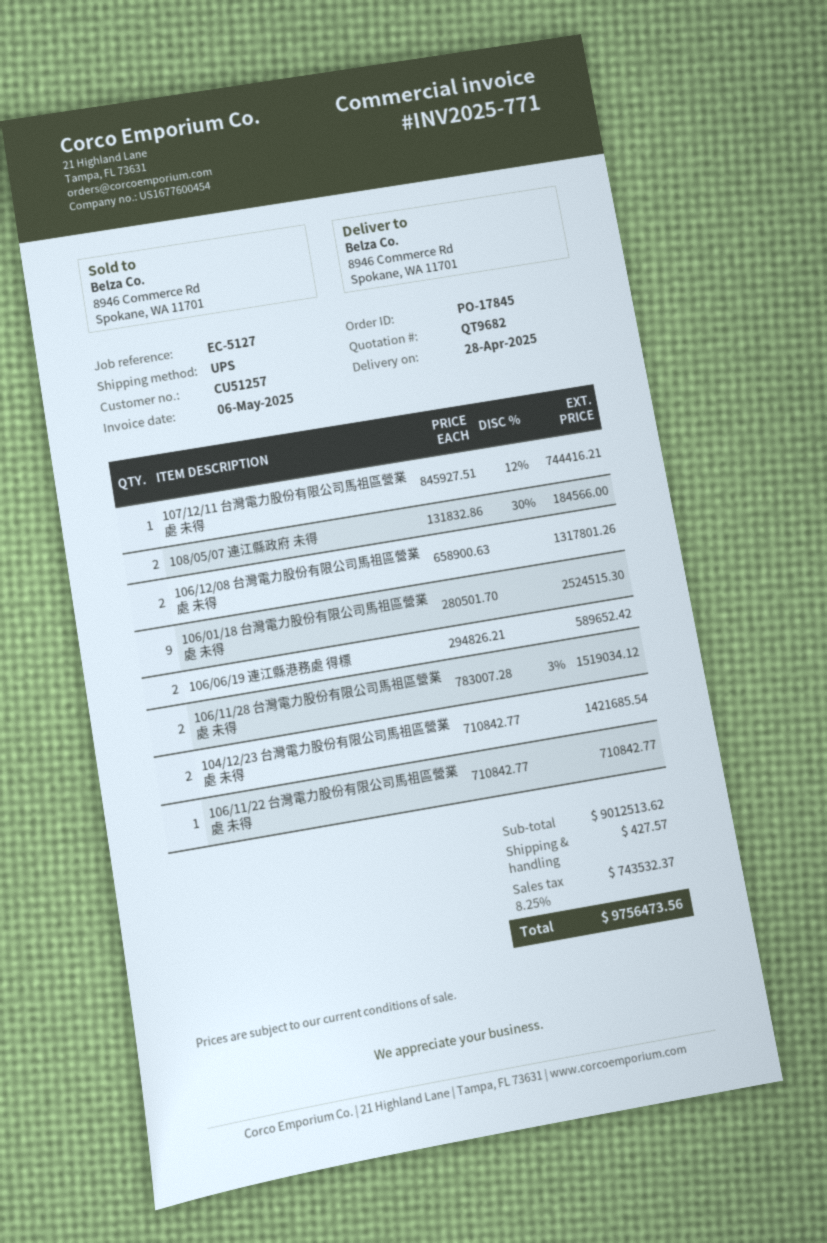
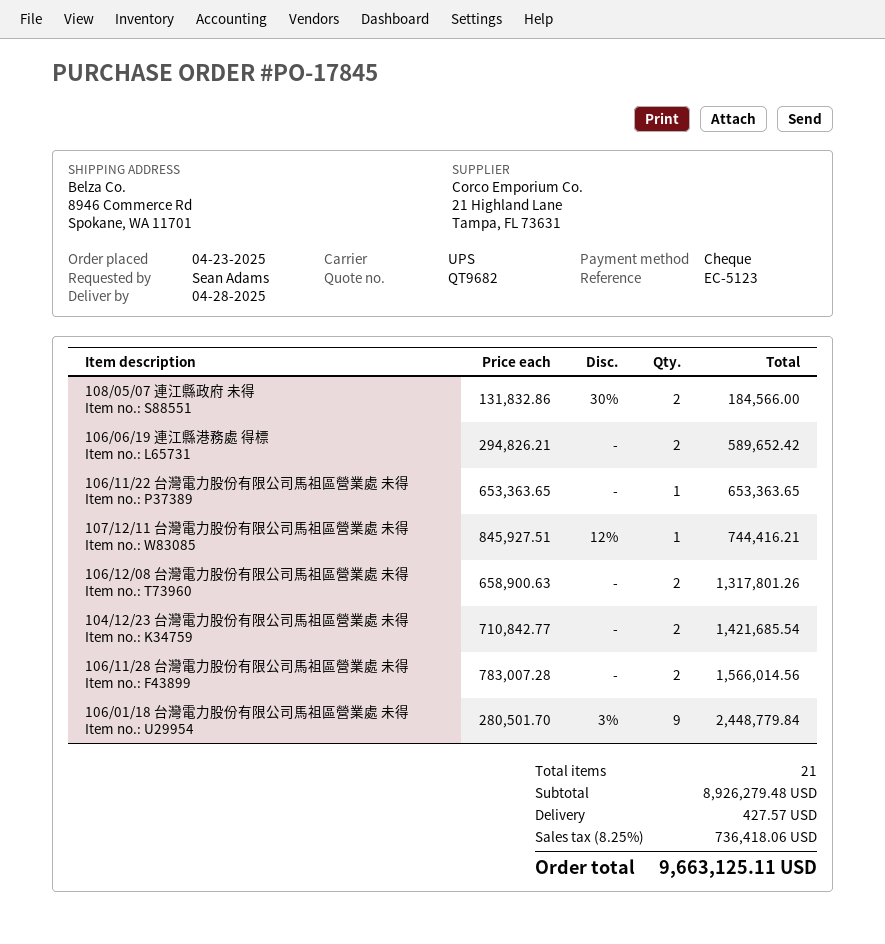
reference: EC-5127 -> EC-5123
106/01/18 台灣電力股份有限公司馬祖區營業處 未得: 9 x 280501.70 = 2524515.30 -> 9 x 280501.70 - 3% = 2448779.84
106/11/28 台灣電力股份有限公司馬祖區營業處 未得: 2 x 783007.28 - 3% = 1519034.12 -> 2 x 783007.28 = 1566014.56
106/11/22 台灣電力股份有限公司馬祖區營業處 未得: 1 x 710842.77 = 710842.77 -> 1 x 653363.65 = 653363.65
subtotal: 9012513.62 -> 8926279.48
tax: 8.25% = 743532.37 -> 8.25% = 736418.06
total: 9756473.56 -> 9663125.11

